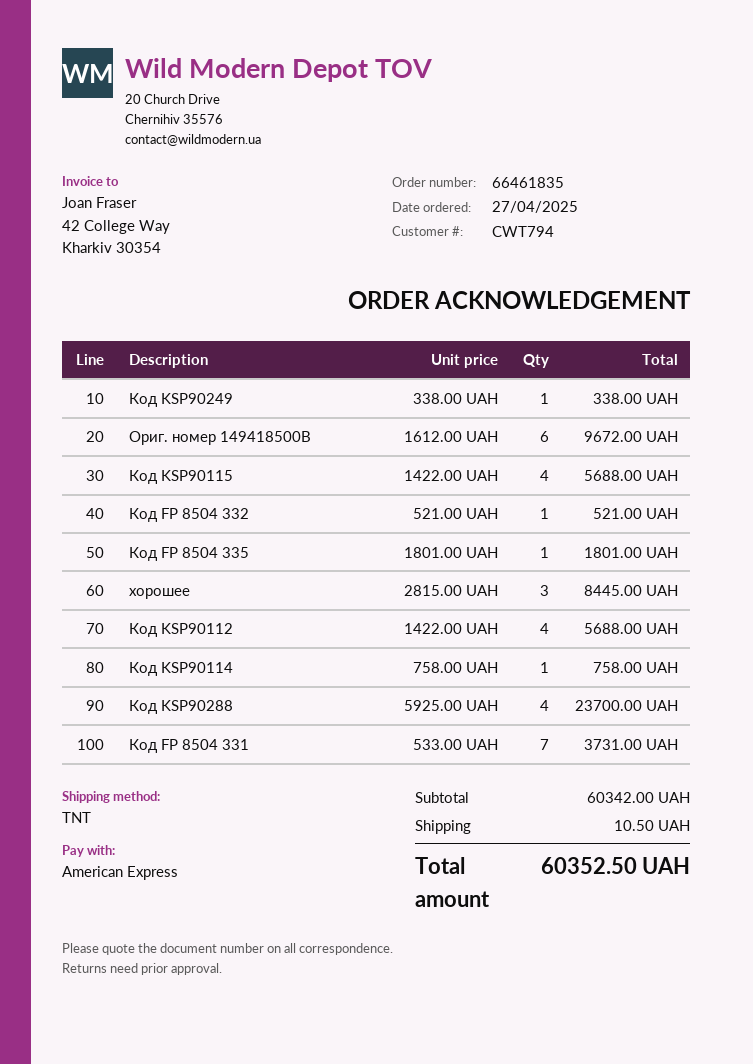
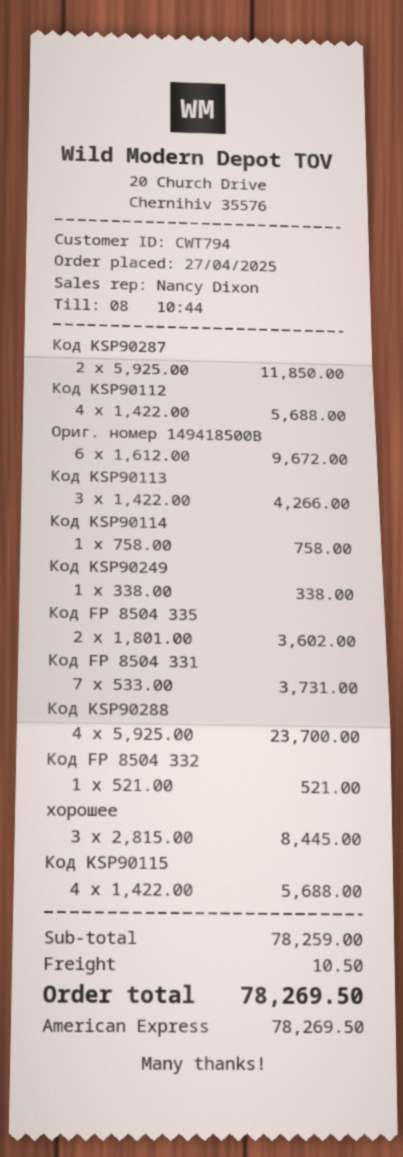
Код FP 8504 335: 1 x 1801.00 = 1801.00 -> 2 x 1801.00 = 3602.00
Код KSP90287: none -> 2 x 5925.00 = 11850.00
Код KSP90113: none -> 3 x 1422.00 = 4266.00
subtotal: 60342.00 -> 78259.00
total: 60352.50 -> 78269.50

